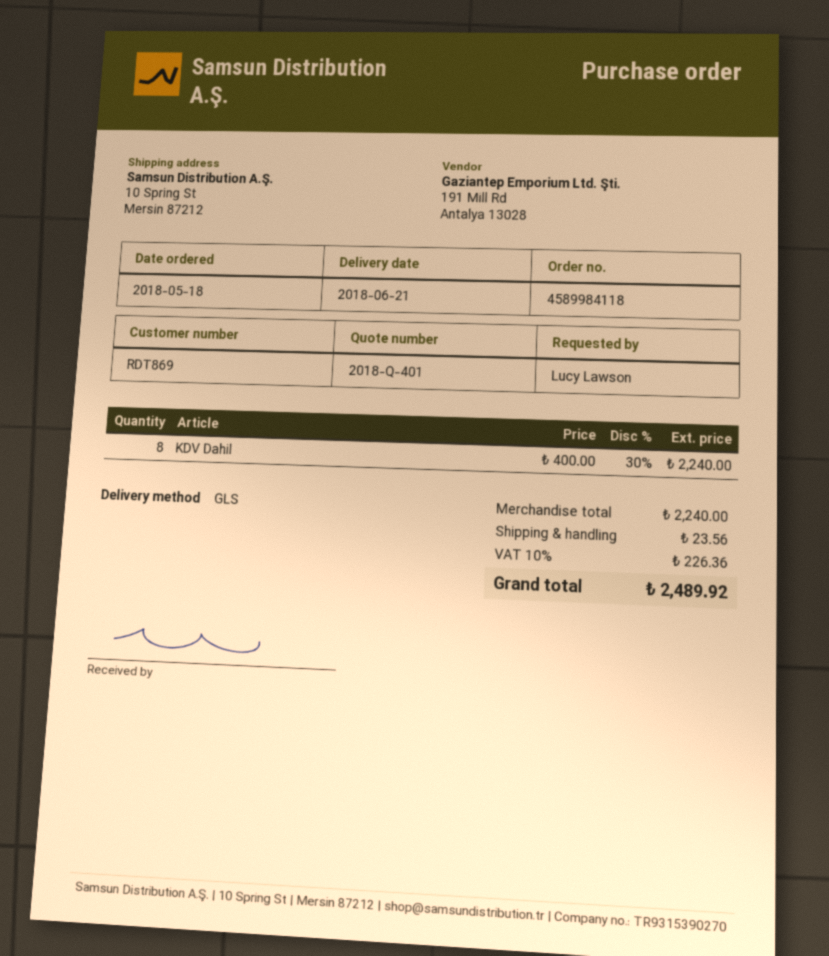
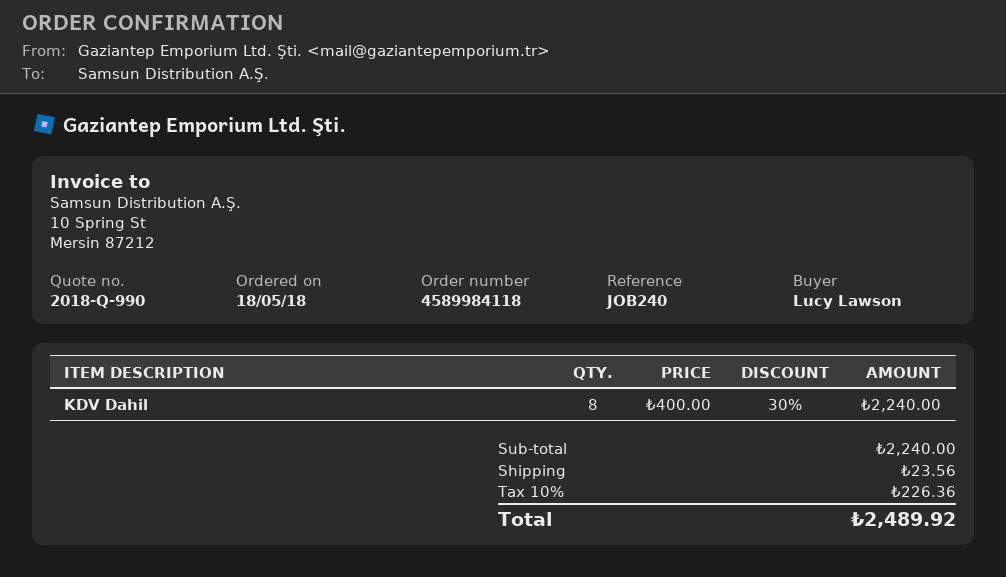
quote number: 2018-Q-401 -> 2018-Q-990

